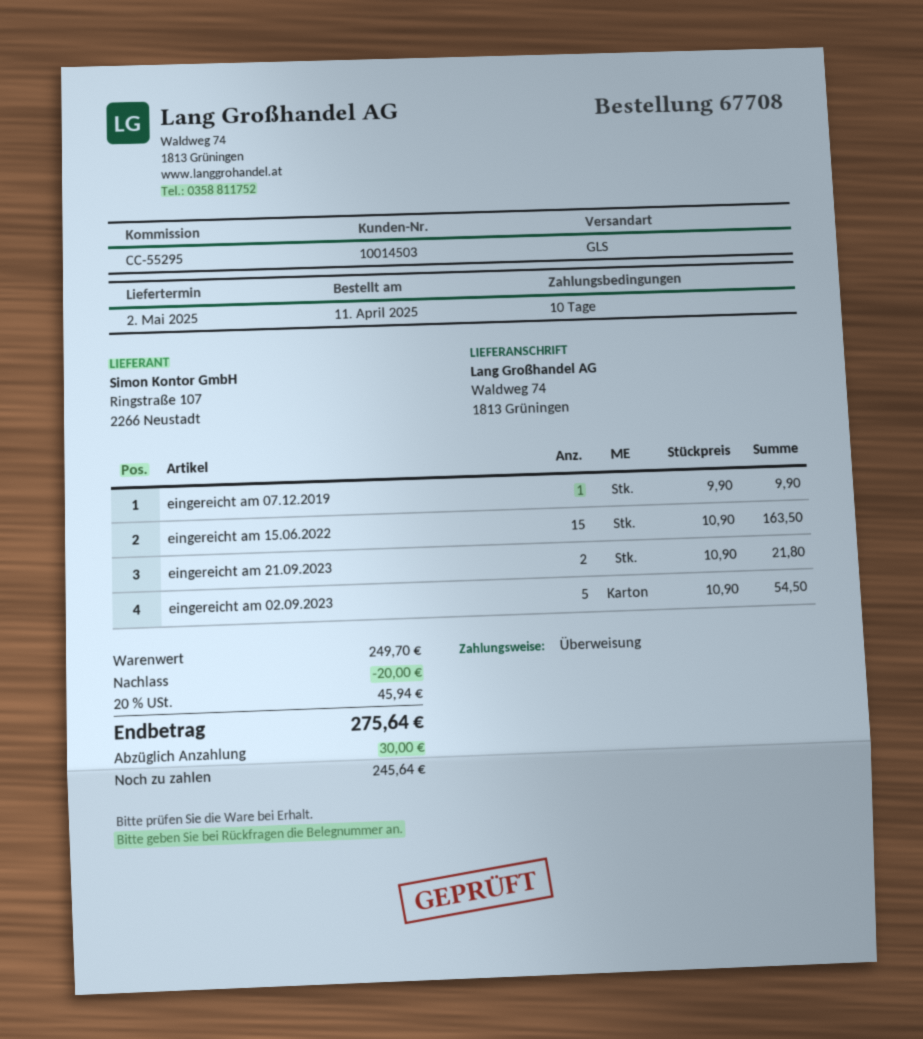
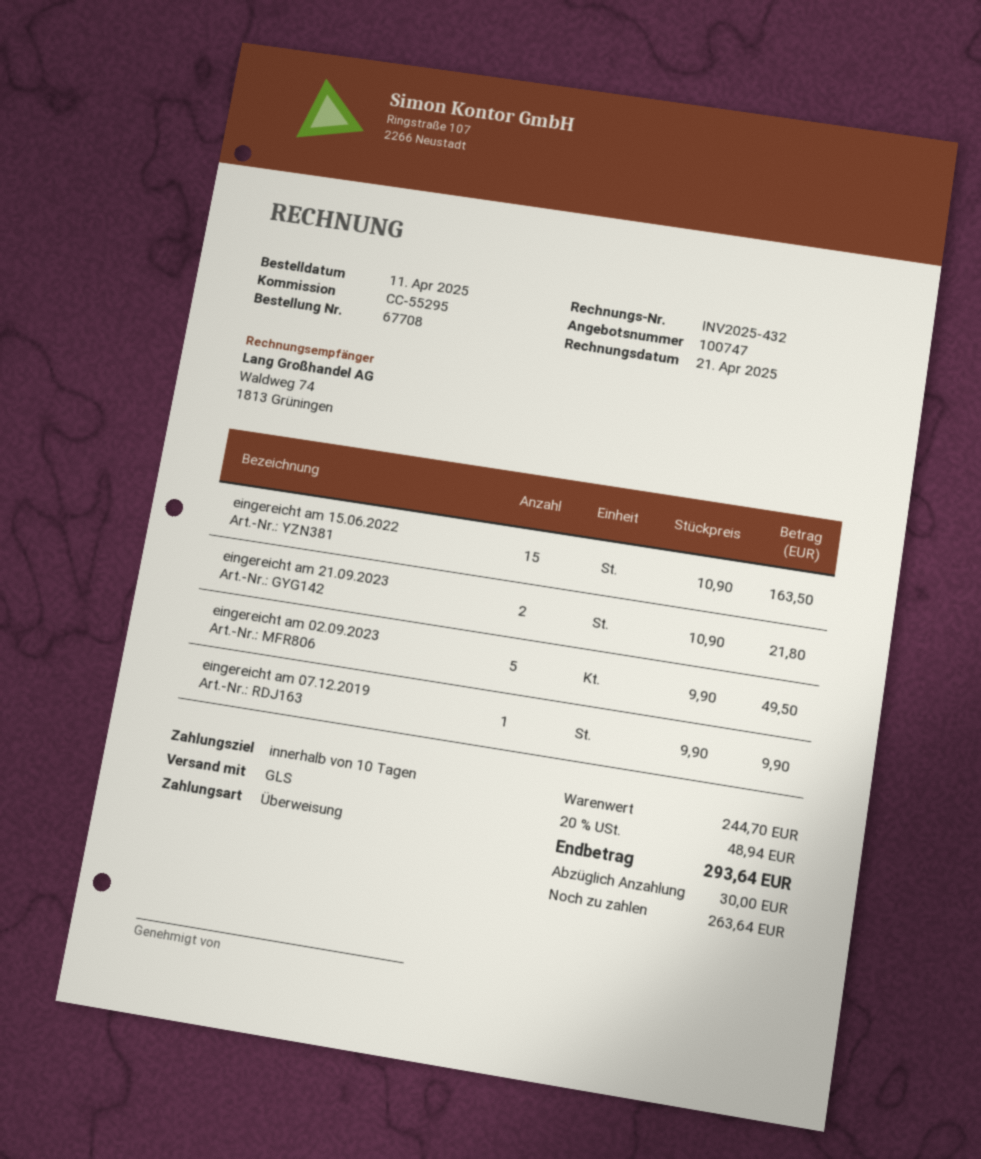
eingereicht am 02.09.2023: 5 x 10.90 = 54.50 -> 5 x 9.90 = 49.50
subtotal: 249.70 -> 244.70
discount: 20.00 -> none
tax: 20% = 45.94 -> 20% = 48.94
total: 275.64 -> 293.64
balance: 245.64 -> 263.64

